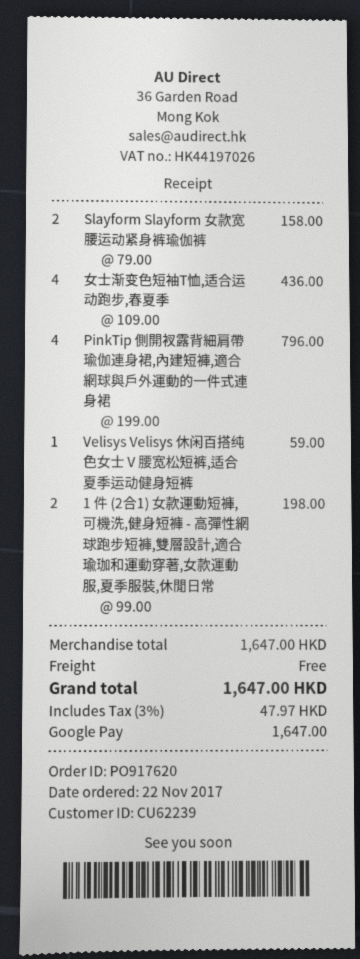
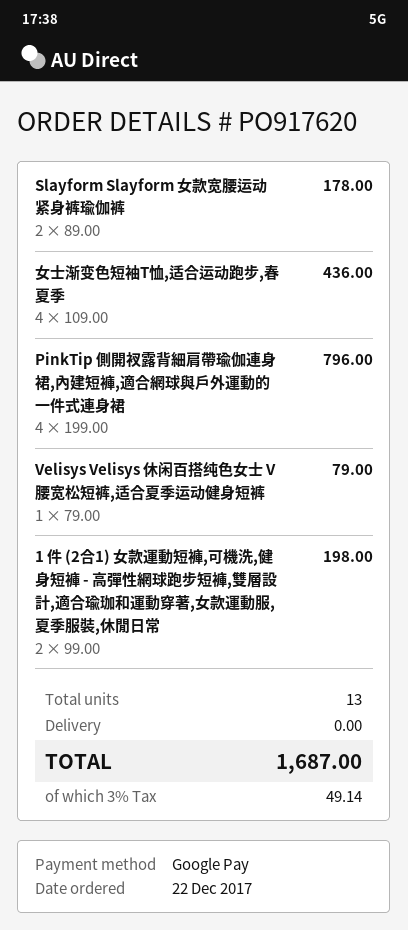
order date: 2017-11-22 -> 2017-12-22
Slayform Slayform 女款宽腰运动紧身裤瑜伽裤: 2 x 79.00 = 158.00 -> 2 x 89.00 = 178.00
Velisys Velisys 休闲百搭纯色女士 V 腰宽松短裤,适合夏季运动健身短裤: 1 x 59.00 = 59.00 -> 1 x 79.00 = 79.00
tax: 3% = 47.97 -> 3% = 49.14
total: 1647.00 -> 1687.00

